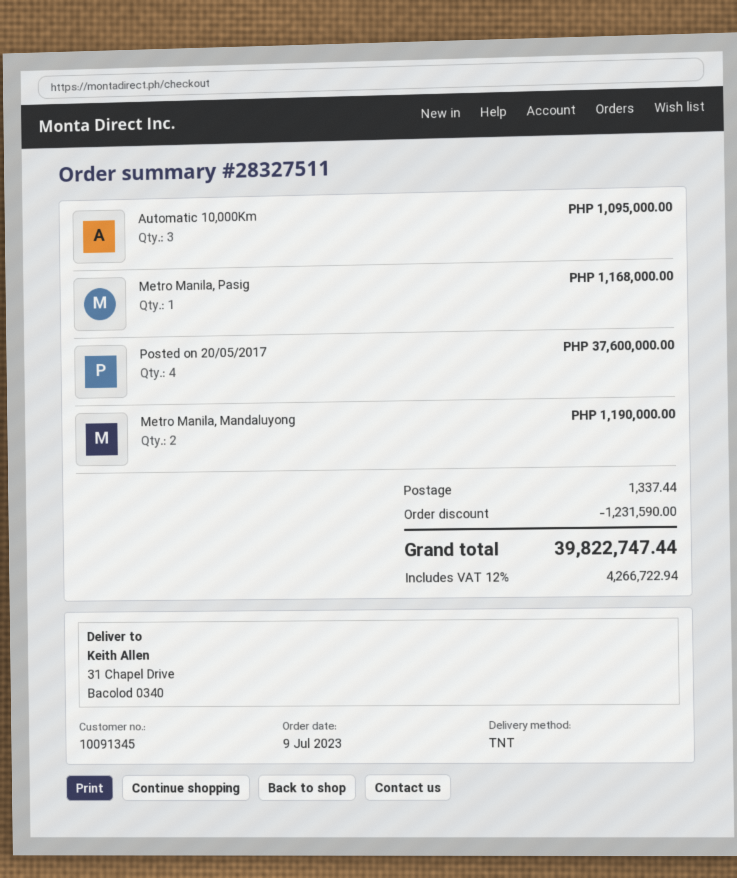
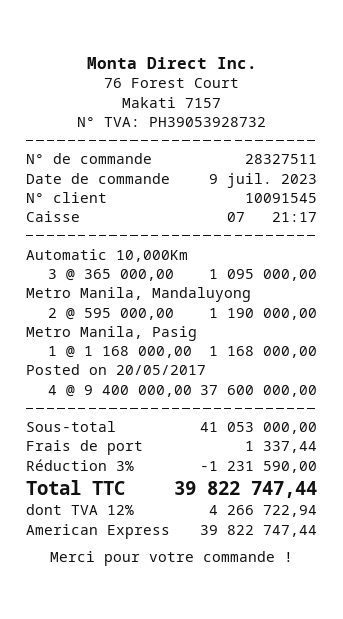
customer number: 10091345 -> 10091545

